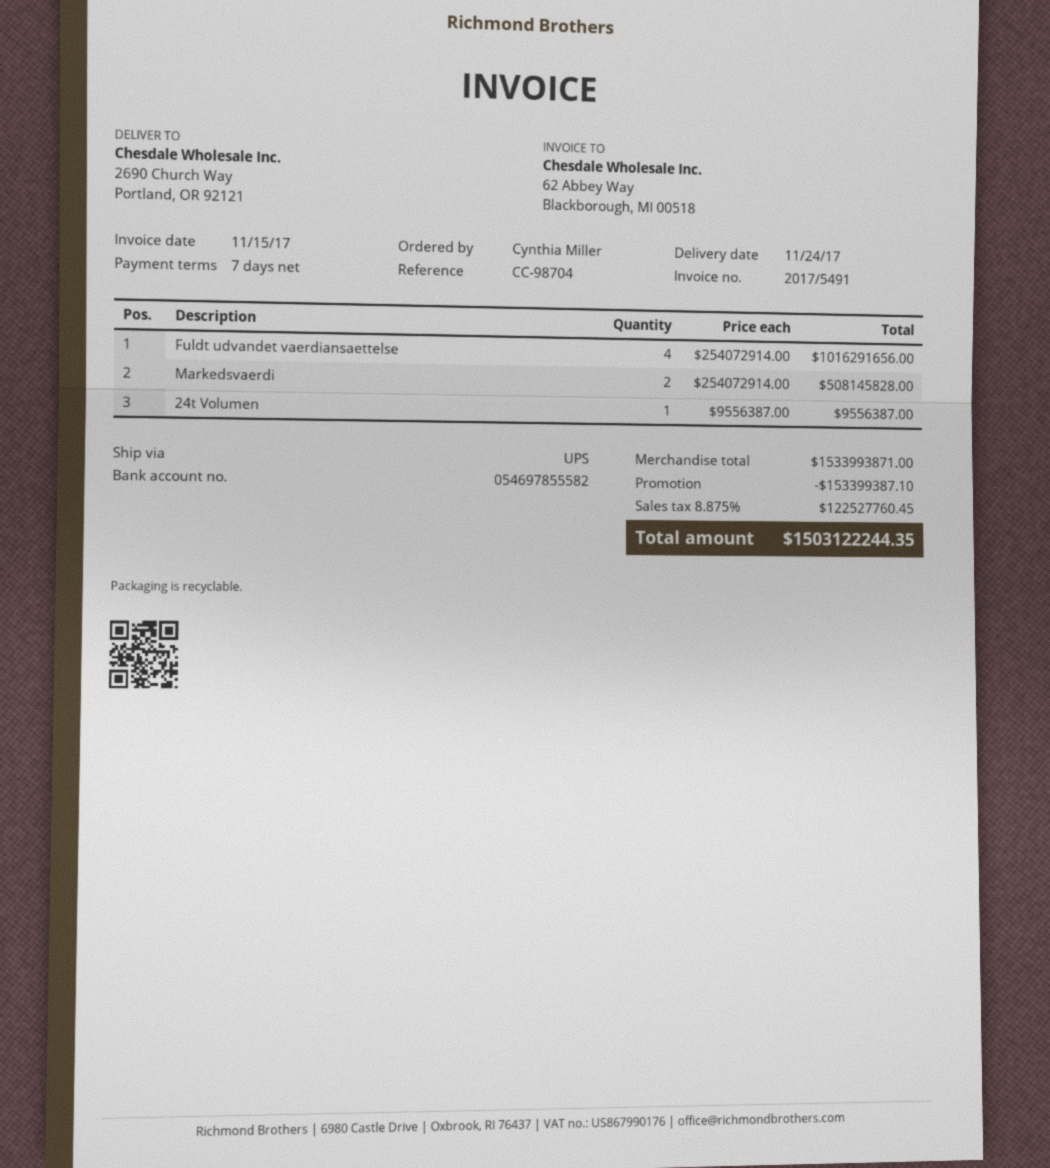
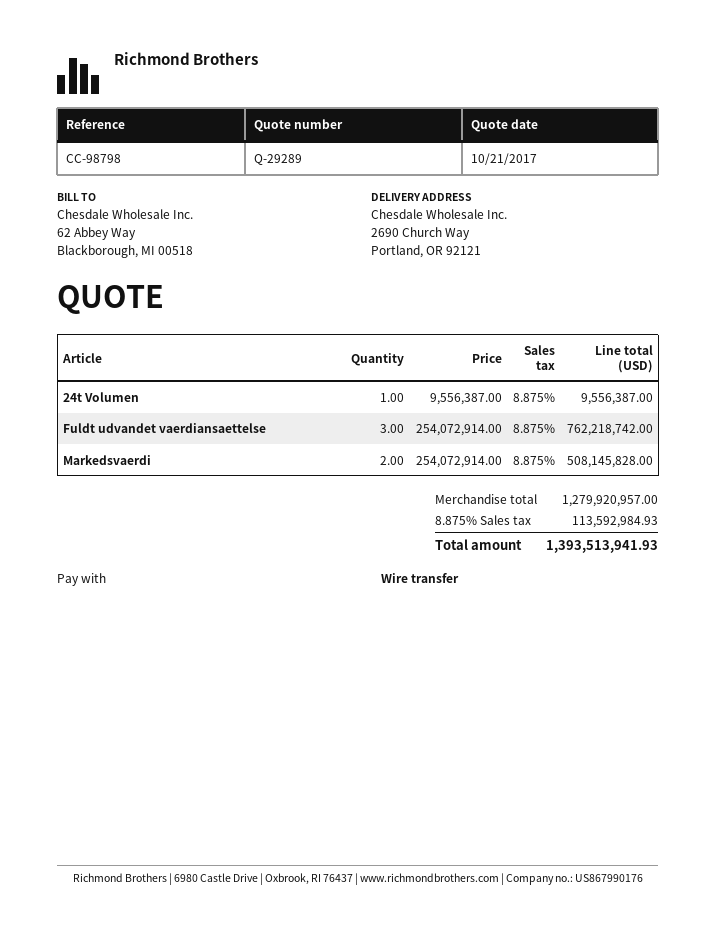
reference: CC-98704 -> CC-98798
Fuldt udvandet vaerdiansaettelse: 4 x 254072914.00 = 1016291656.00 -> 3 x 254072914.00 = 762218742.00
subtotal: 1533993871.00 -> 1279920957.00
discount: 153399387.10 -> none
tax: 8.875% = 122527760.45 -> 8.875% = 113592984.93
total: 1503122244.35 -> 1393513941.93

